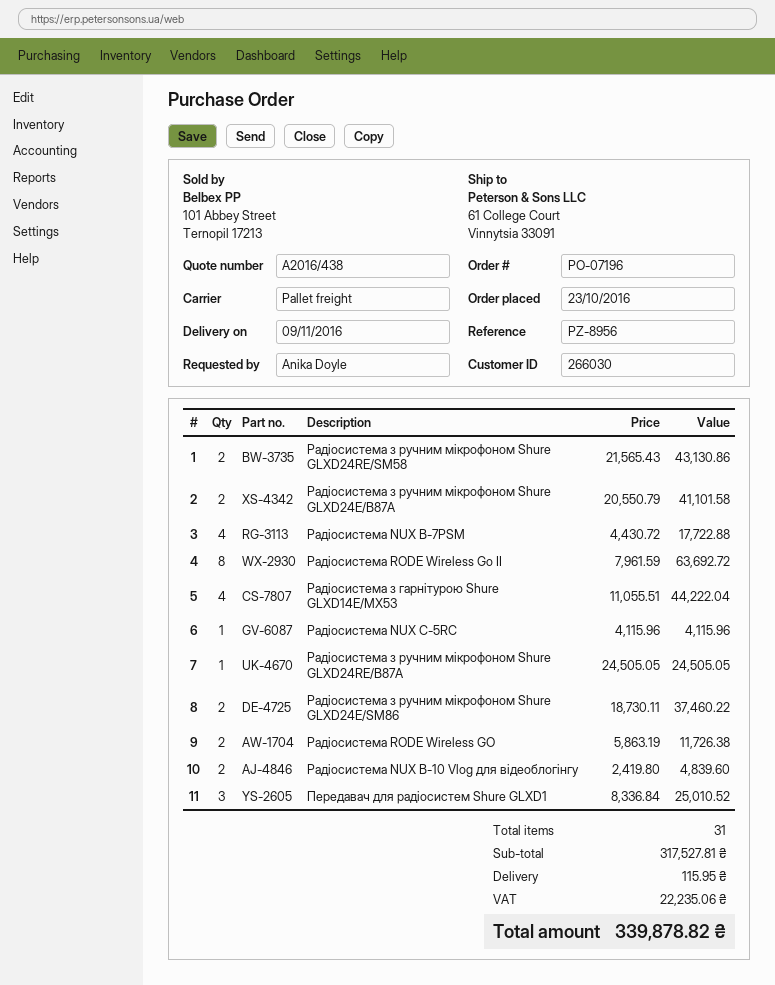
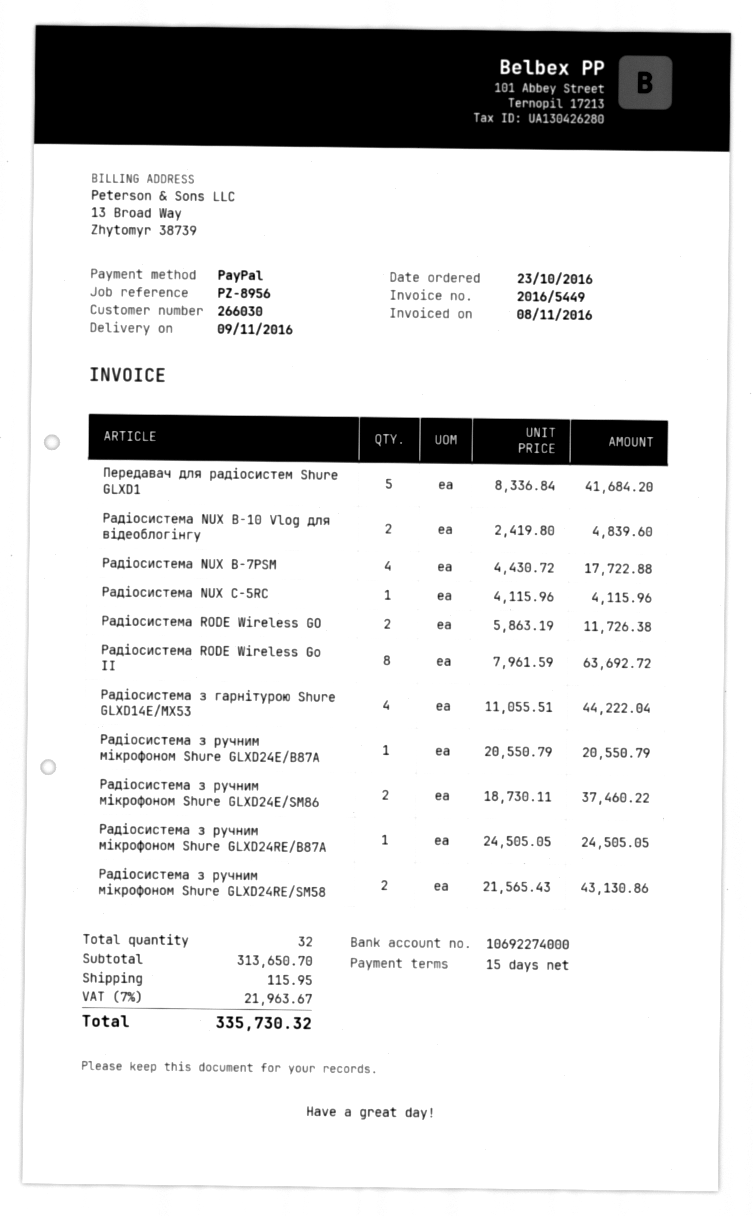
Радіосистема з ручним мікрофоном Shure GLXD24E/B87A: 2 x 20550.79 = 41101.58 -> 1 x 20550.79 = 20550.79
Передавач для радіосистем Shure GLXD1: 3 x 8336.84 = 25010.52 -> 5 x 8336.84 = 41684.20
total quantity: 31 -> 32
subtotal: 317527.81 -> 313650.70
tax: 22235.06 -> 21963.67
total: 339878.82 -> 335730.32

